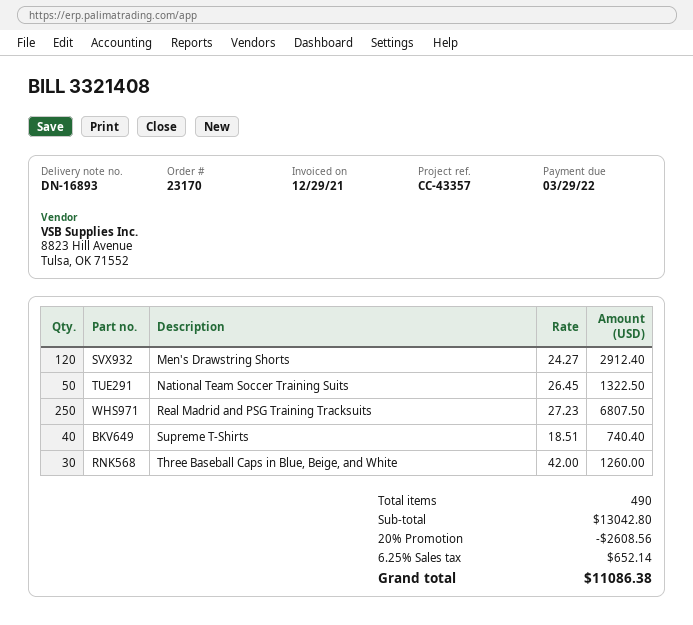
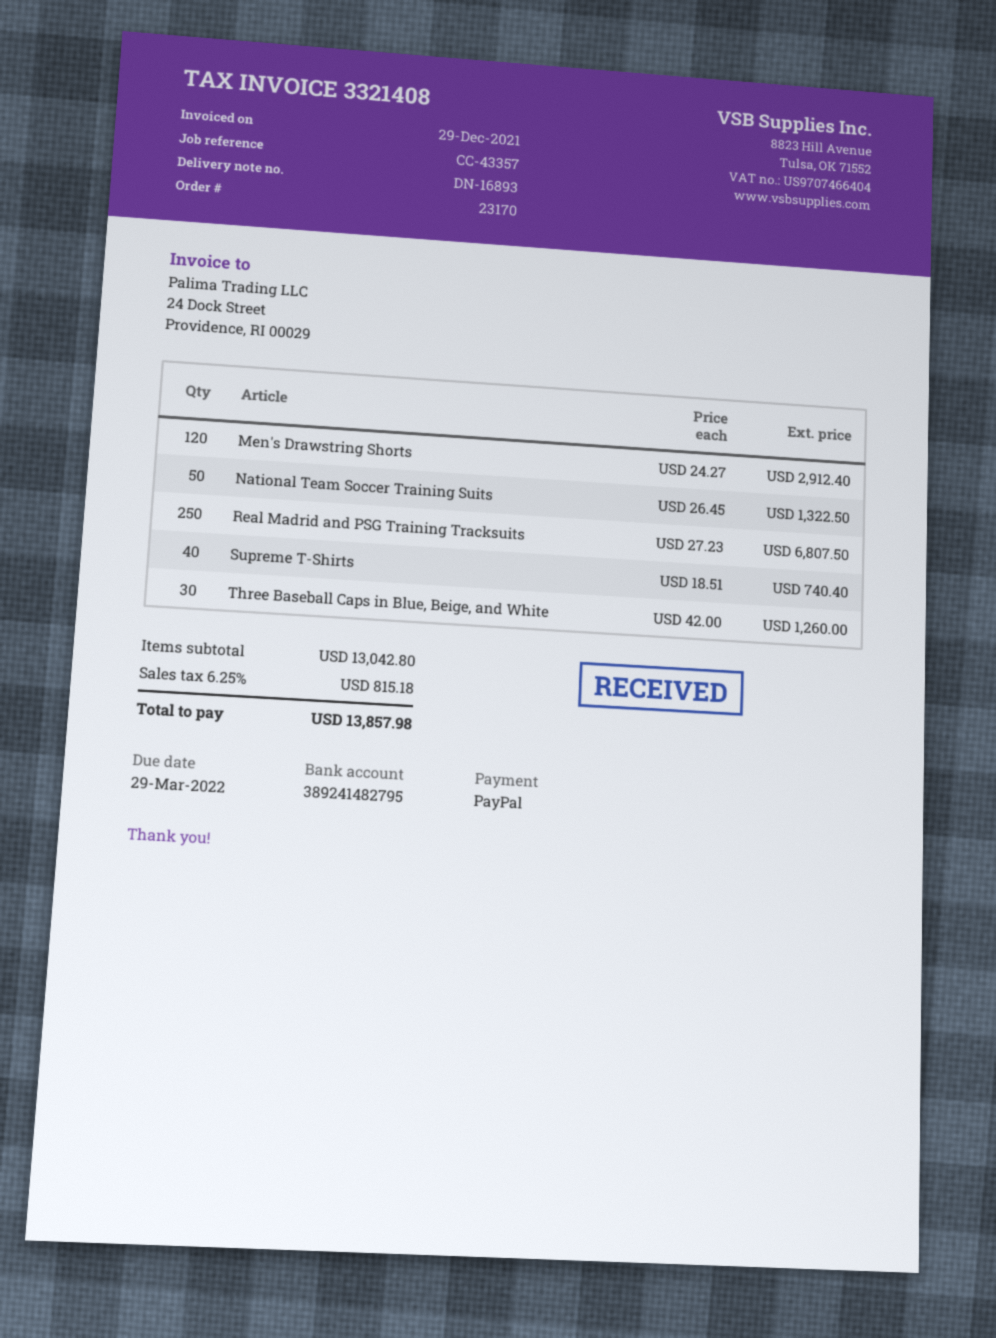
discount: 20% = 2608.56 -> none
tax: 6.25% = 652.14 -> 6.25% = 815.18
total: 11086.38 -> 13857.98

